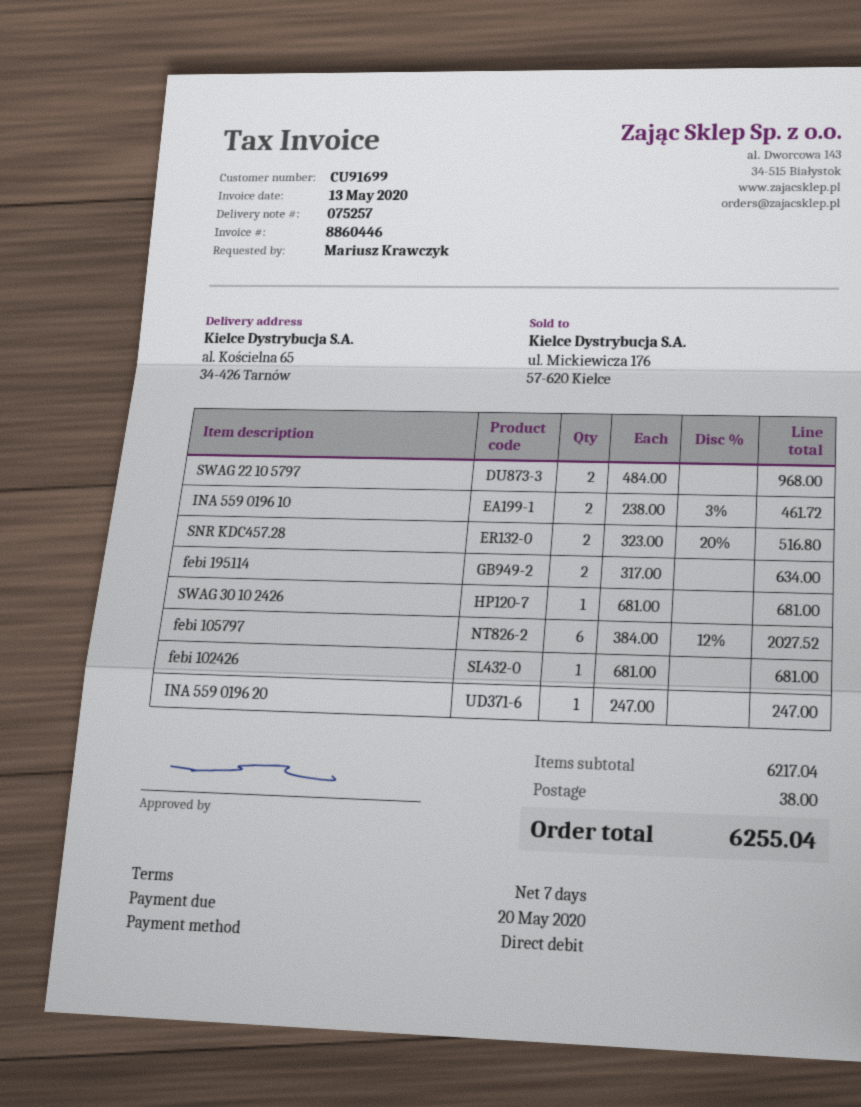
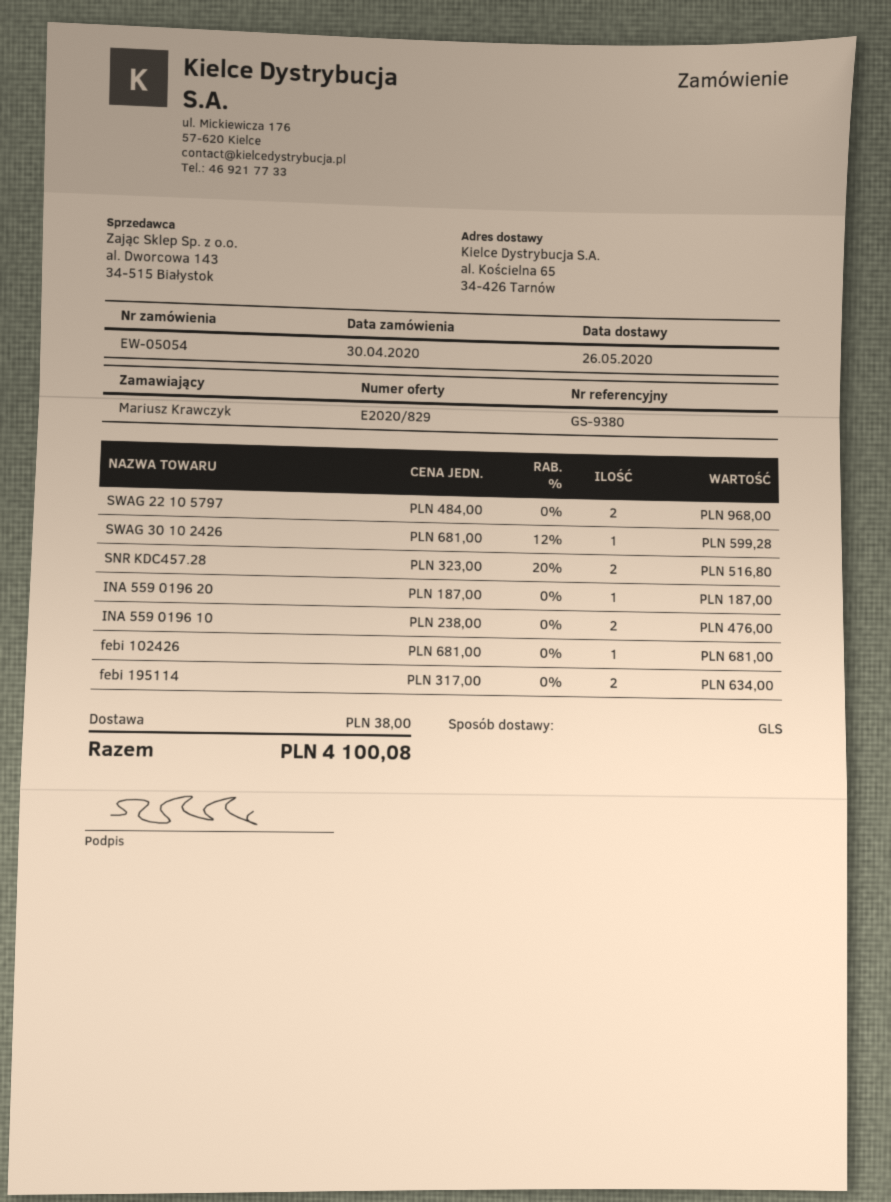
INA 559 0196 10: 2 x 238.00 - 3% = 461.72 -> 2 x 238.00 = 476.00
SWAG 30 10 2426: 1 x 681.00 = 681.00 -> 1 x 681.00 - 12% = 599.28
febi 105797: 6 x 384.00 - 12% = 2027.52 -> none
INA 559 0196 20: 1 x 247.00 = 247.00 -> 1 x 187.00 = 187.00
total: 6255.04 -> 4100.08

